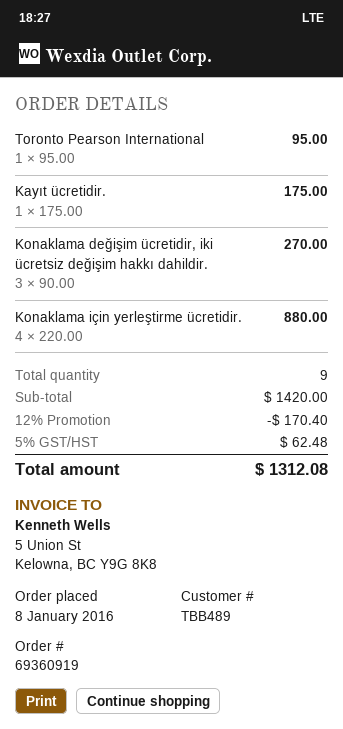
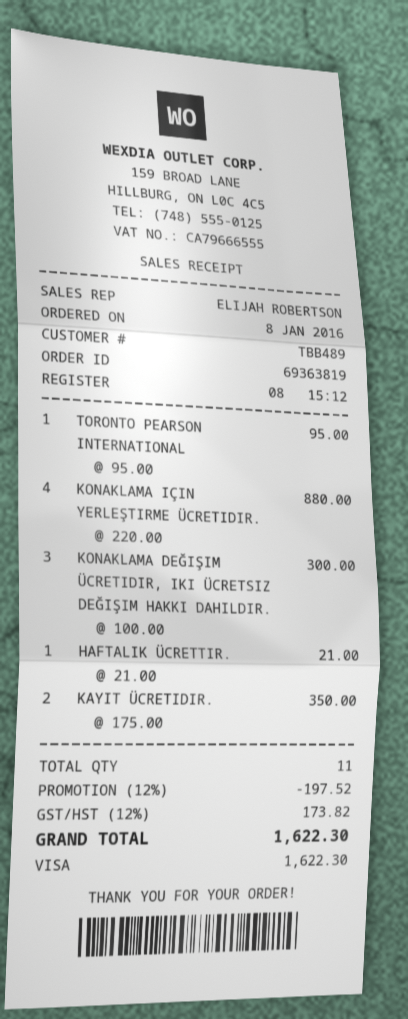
order number: 69360919 -> 69363819
Kayıt ücretidir.: 1 x 175.00 = 175.00 -> 2 x 175.00 = 350.00
Konaklama değişim ücretidir, iki ücretsiz değişim hakkı dahildir.: 3 x 90.00 = 270.00 -> 3 x 100.00 = 300.00
HAFTALIK ÜCRETTIR.: none -> 1 x 21.00 = 21.00
total quantity: 9 -> 11
discount: 12% = 170.40 -> 12% = 197.52
tax: 5% = 62.48 -> 12% = 173.82
total: 1312.08 -> 1622.30

